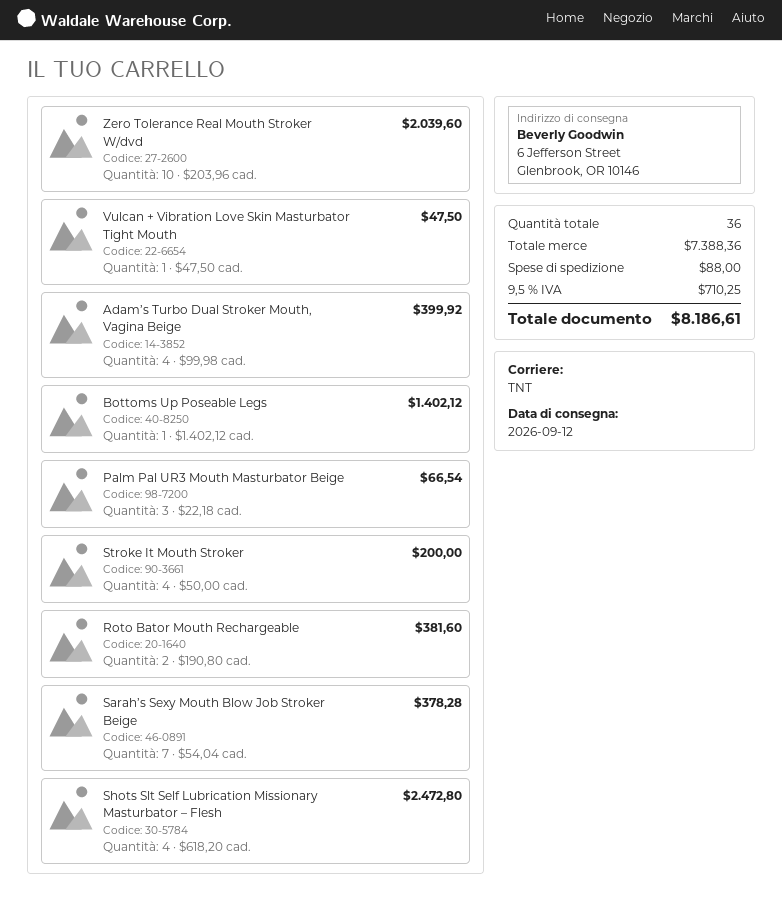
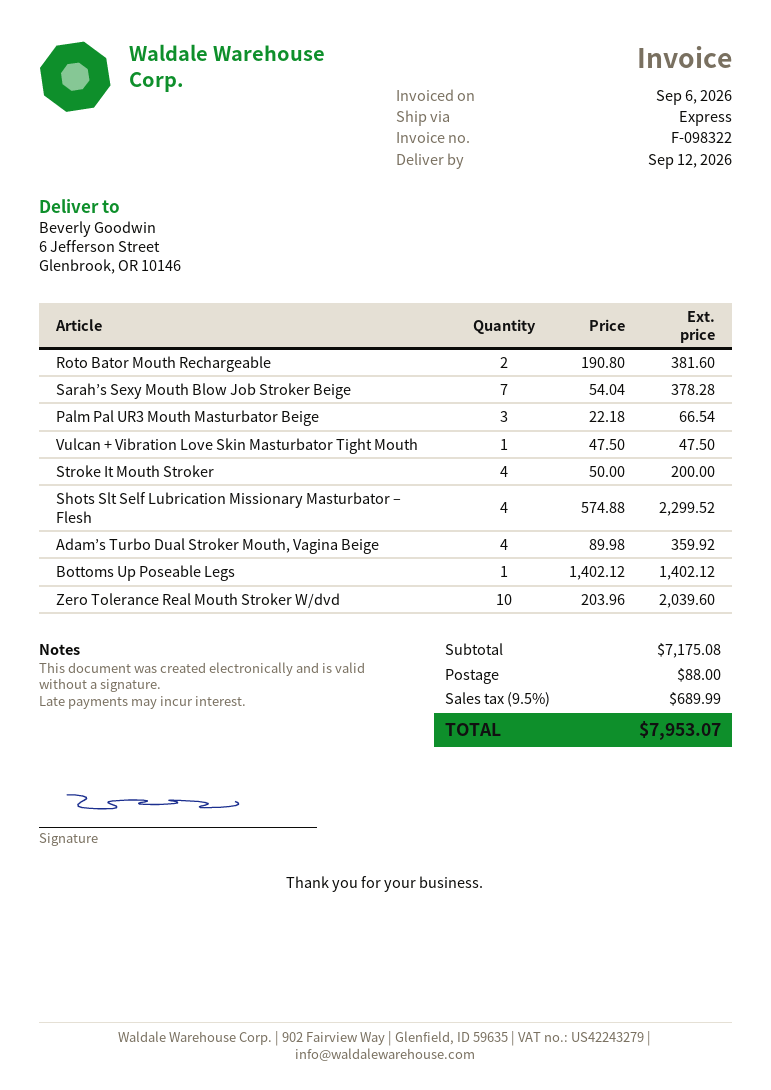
shipping method: TNT -> express
Adam’s Turbo Dual Stroker Mouth, Vagina Beige: 4 x 99.98 = 399.92 -> 4 x 89.98 = 359.92
Shots Slt Self Lubrication Missionary Masturbator – Flesh: 4 x 618.20 = 2472.80 -> 4 x 574.88 = 2299.52
subtotal: 7388.36 -> 7175.08
tax: 9.5% = 710.25 -> 9.5% = 689.99
total: 8186.61 -> 7953.07

